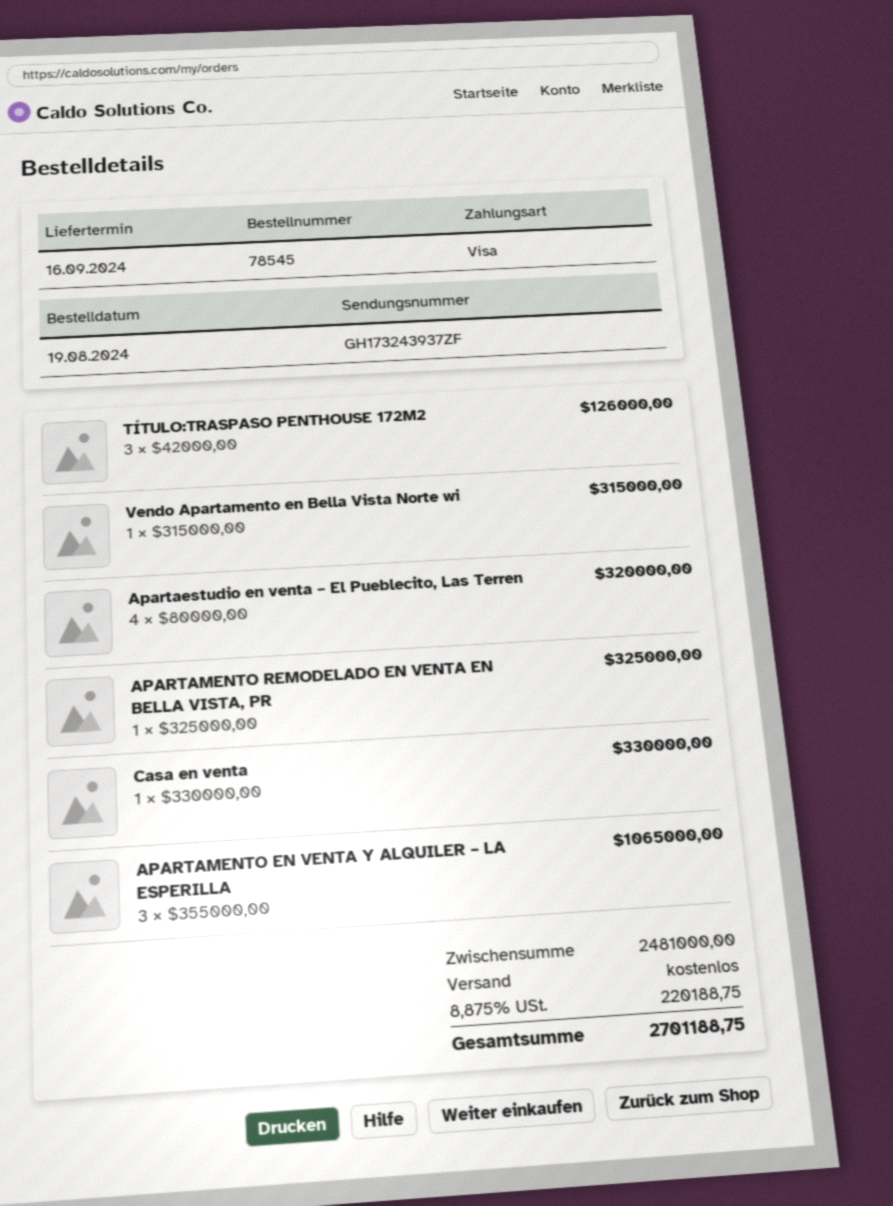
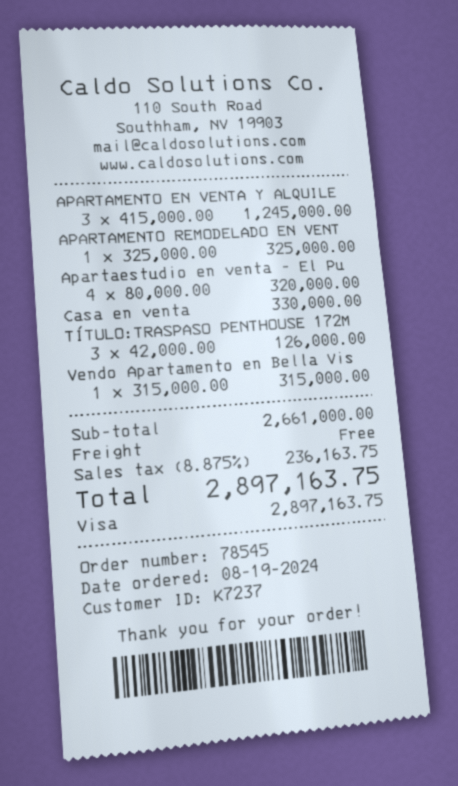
APARTAMENTO EN VENTA Y ALQUILER – LA ESPERILLA: 3 x 355000.00 = 1065000.00 -> 3 x 415000.00 = 1245000.00
subtotal: 2481000.00 -> 2661000.00
tax: 8.875% = 220188.75 -> 8.875% = 236163.75
total: 2701188.75 -> 2897163.75

